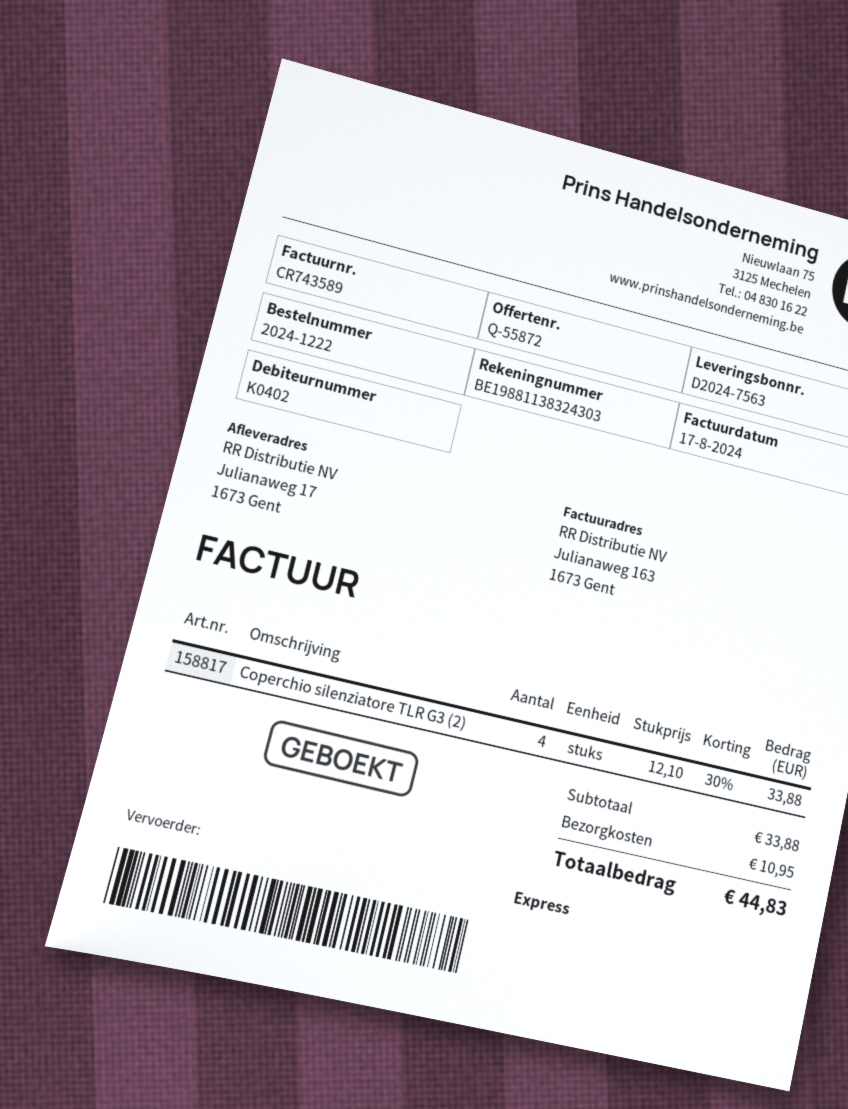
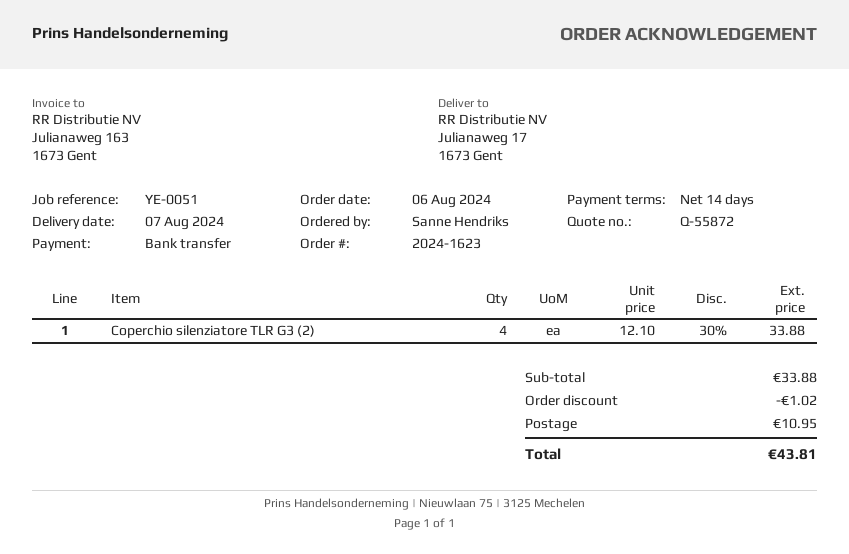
order number: 2024-1222 -> 2024-1623
discount: none -> 1.02
total: 44.83 -> 43.81

